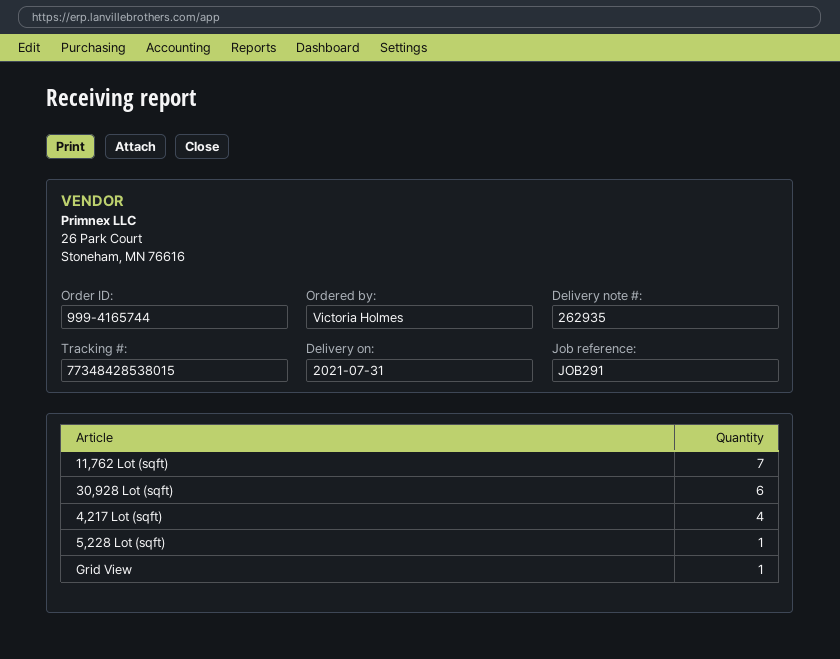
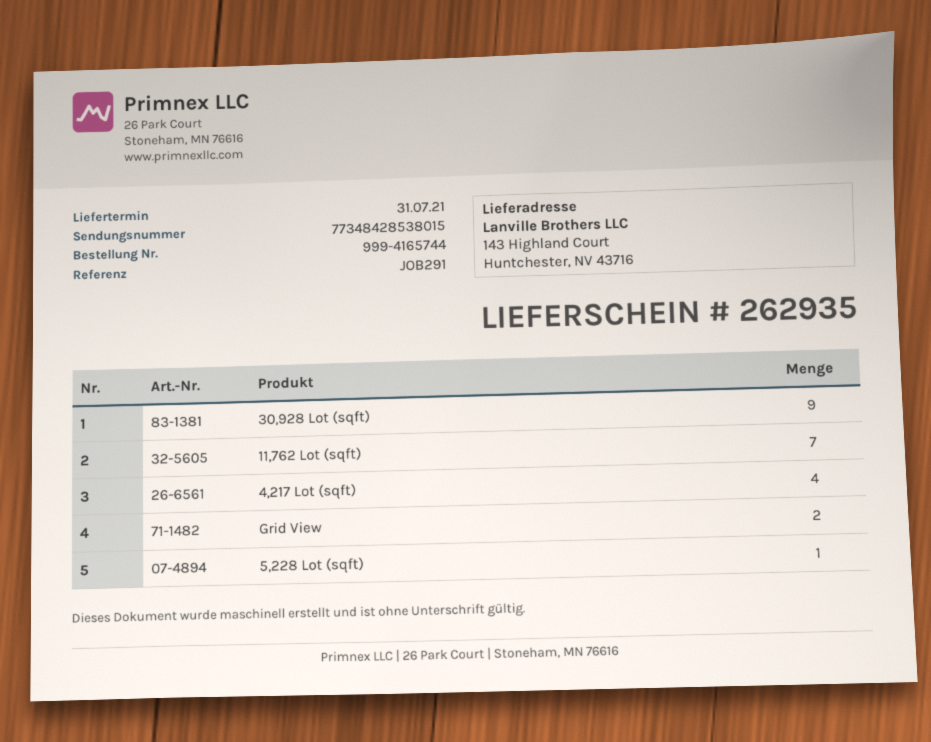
30,928 Lot (sqft): 6 -> 9
Grid View: 1 -> 2

